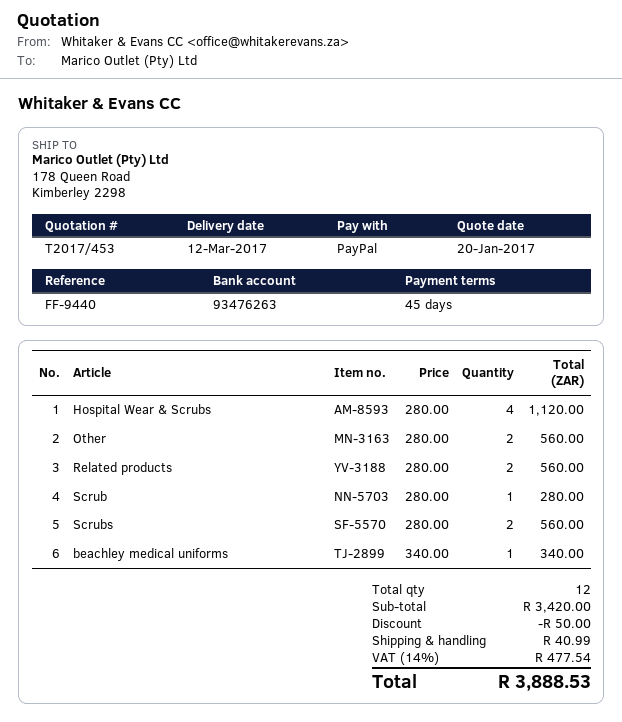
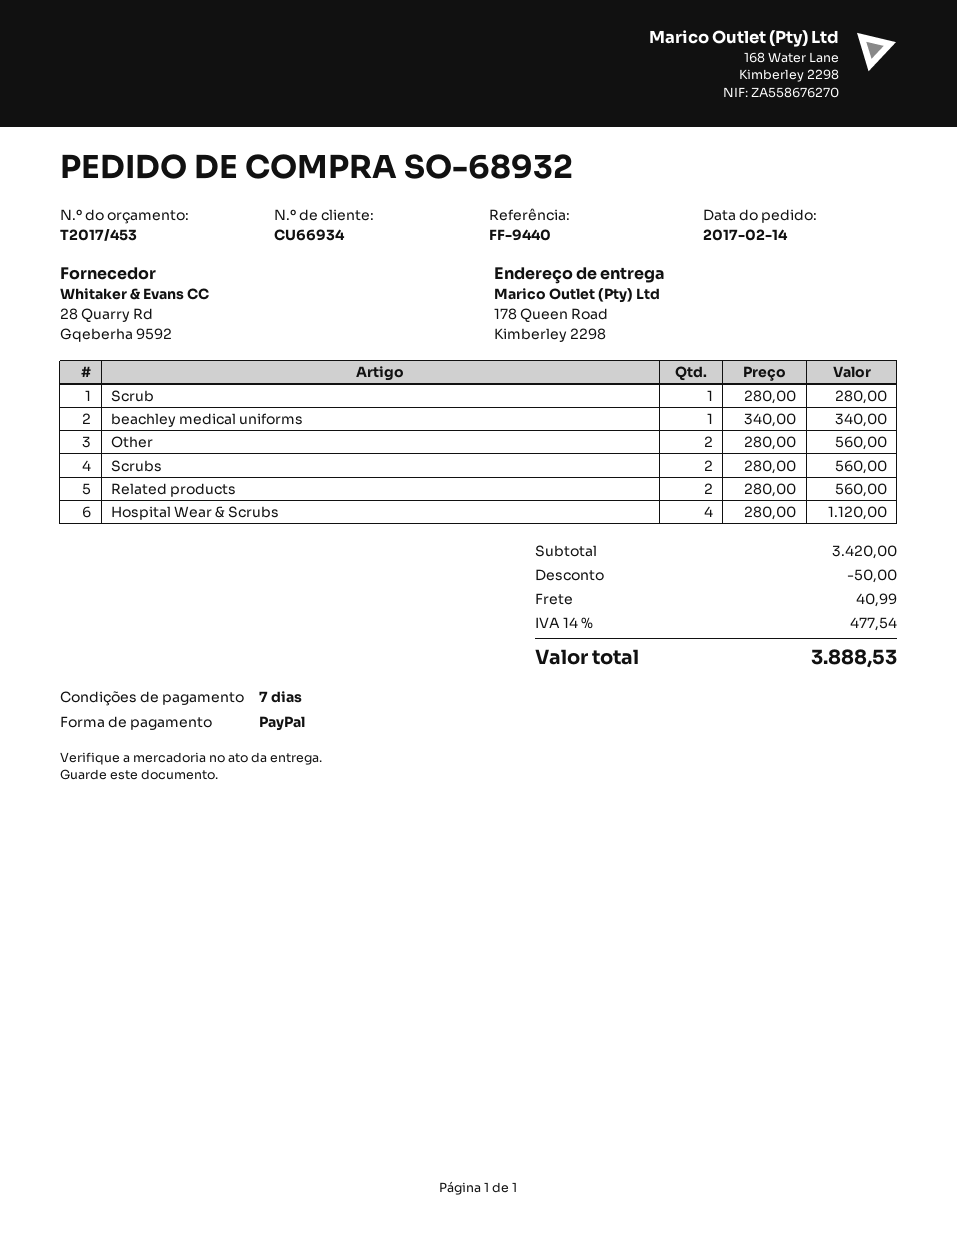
payment terms: 45 days -> 7 days

